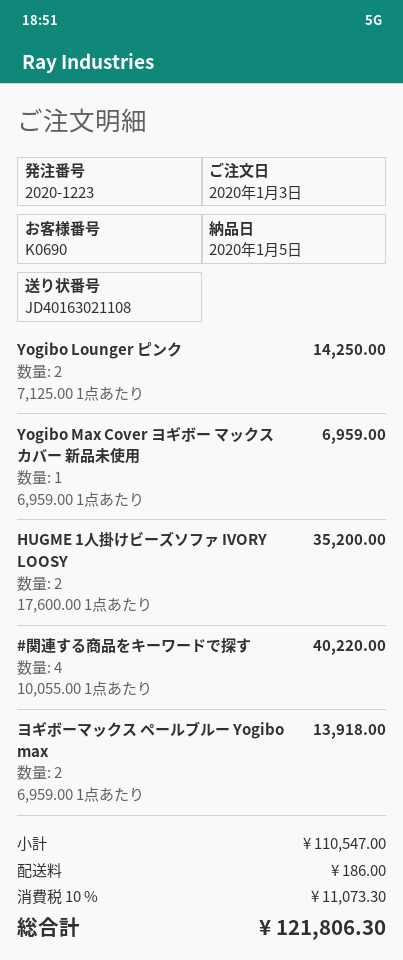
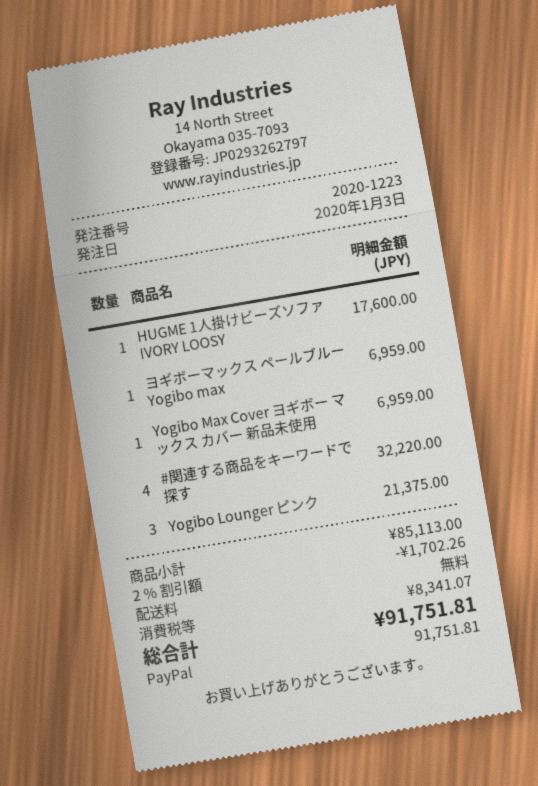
Yogibo Lounger ピンク: 2 for 14250.00 -> 3 for 21375.00
HUGME 1人掛けビーズソファ IVORY LOOSY: 2 for 35200.00 -> 1 for 17600.00
#関連する商品をキーワードで探す: 4 for 40220.00 -> 4 for 32220.00
ヨギボーマックス ペールブルー Yogibo max: 2 for 13918.00 -> 1 for 6959.00
subtotal: 110547.00 -> 85113.00
discount: none -> 2% = 1702.26
shipping: 186.00 -> 0.00
tax: 11073.30 -> 8341.07
total: 121806.30 -> 91751.81

